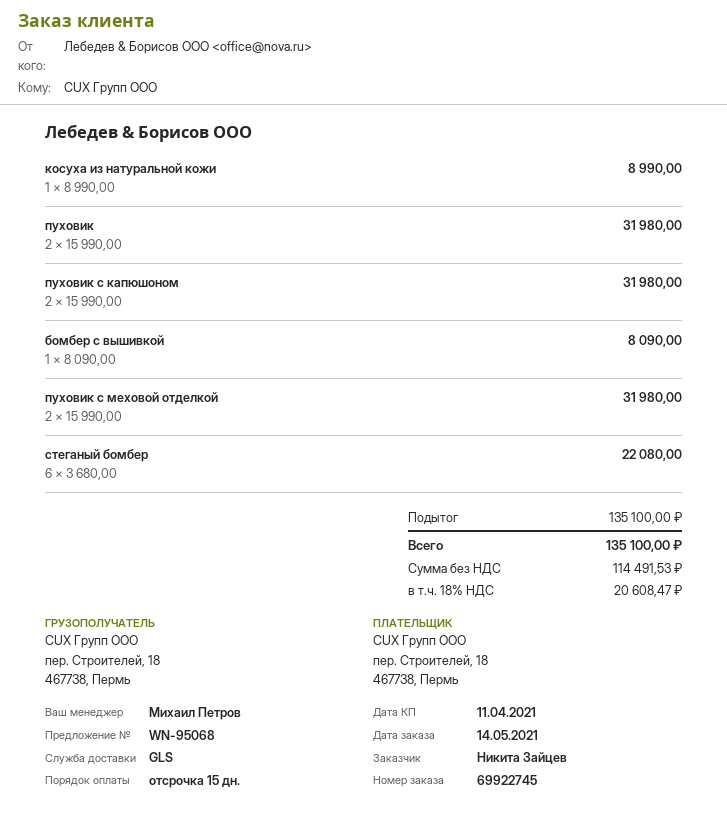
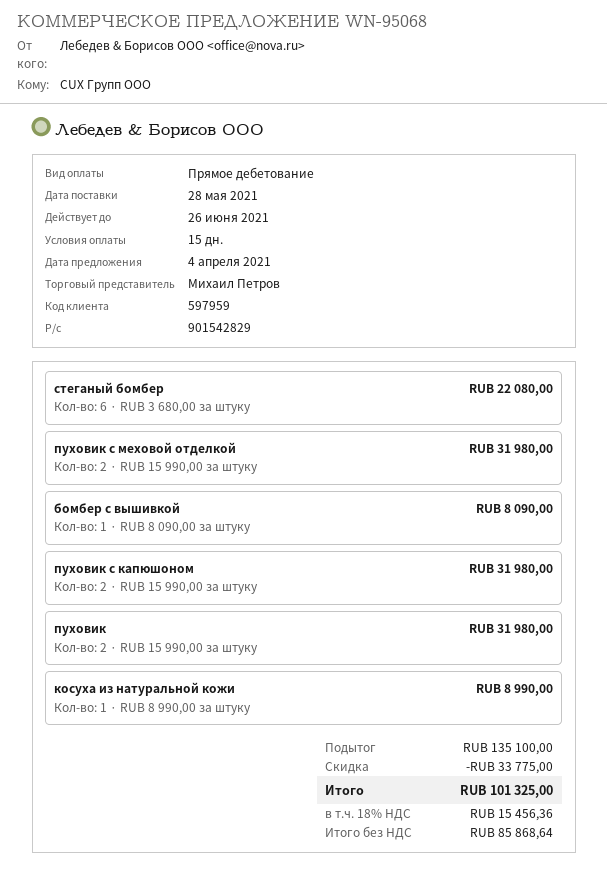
quote date: 2021-04-11 -> 2021-04-04
discount: none -> 33775.00
net: 114491.53 -> 85868.64
tax: 18% = 20608.47 -> 18% = 15456.36
total: 135100.00 -> 101325.00

